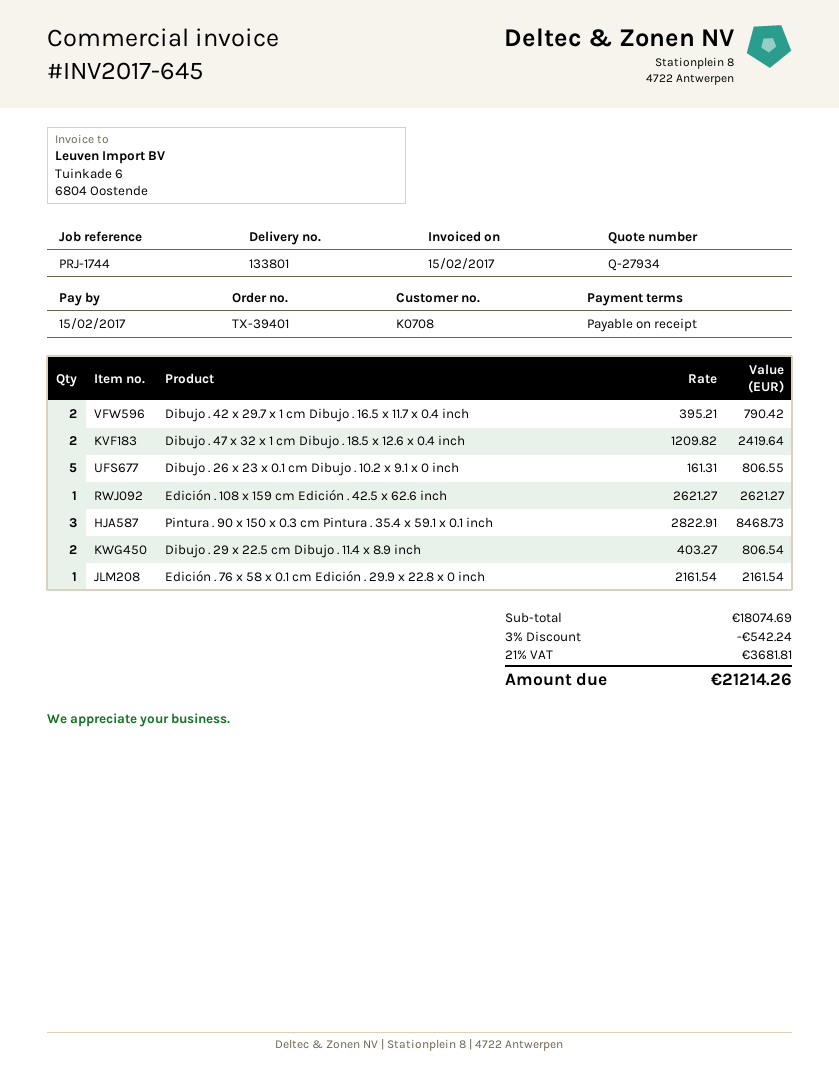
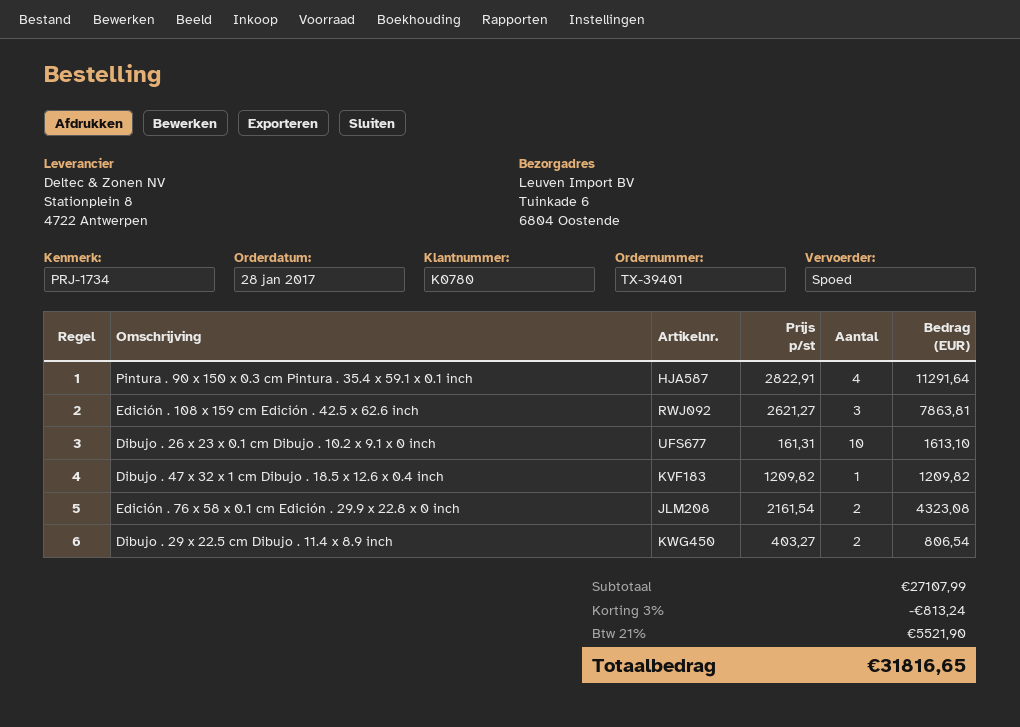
customer number: K0708 -> K0780
reference: PRJ-1744 -> PRJ-1734
Dibujo . 42 x 29.7 x 1 cm Dibujo . 16.5 x 11.7 x 0.4 inch: 2 x 395.21 = 790.42 -> none
Dibujo . 47 x 32 x 1 cm Dibujo . 18.5 x 12.6 x 0.4 inch: 2 x 1209.82 = 2419.64 -> 1 x 1209.82 = 1209.82
Dibujo . 26 x 23 x 0.1 cm Dibujo . 10.2 x 9.1 x 0 inch: 5 x 161.31 = 806.55 -> 10 x 161.31 = 1613.10
Edición . 108 x 159 cm Edición . 42.5 x 62.6 inch: 1 x 2621.27 = 2621.27 -> 3 x 2621.27 = 7863.81
Pintura . 90 x 150 x 0.3 cm Pintura . 35.4 x 59.1 x 0.1 inch: 3 x 2822.91 = 8468.73 -> 4 x 2822.91 = 11291.64
Edición . 76 x 58 x 0.1 cm Edición . 29.9 x 22.8 x 0 inch: 1 x 2161.54 = 2161.54 -> 2 x 2161.54 = 4323.08
subtotal: 18074.69 -> 27107.99
discount: 3% = 542.24 -> 3% = 813.24
tax: 21% = 3681.81 -> 21% = 5521.90
total: 21214.26 -> 31816.65

